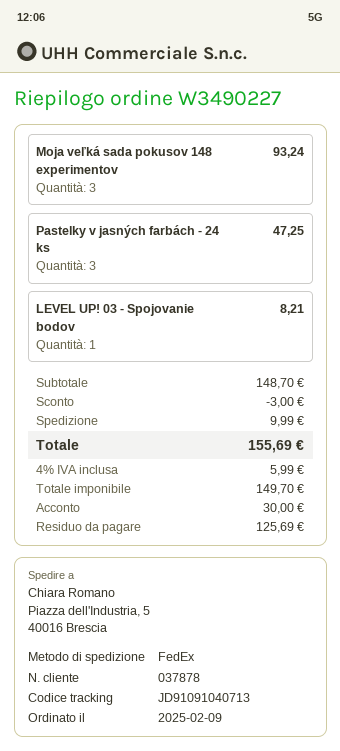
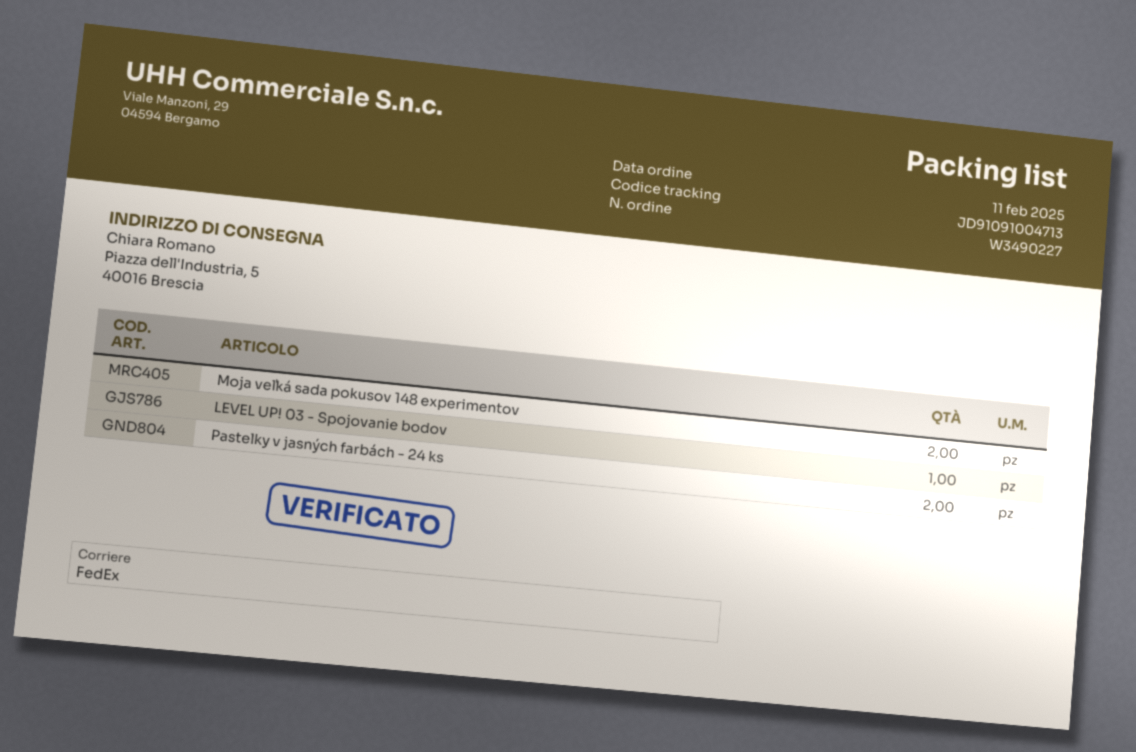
order date: 2025-02-09 -> 2025-02-11
tracking number: JD91091040713 -> JD91091004713
Moja veľká sada pokusov 148 experimentov: 3 -> 2
Pastelky v jasných farbách - 24 ks: 3 -> 2

